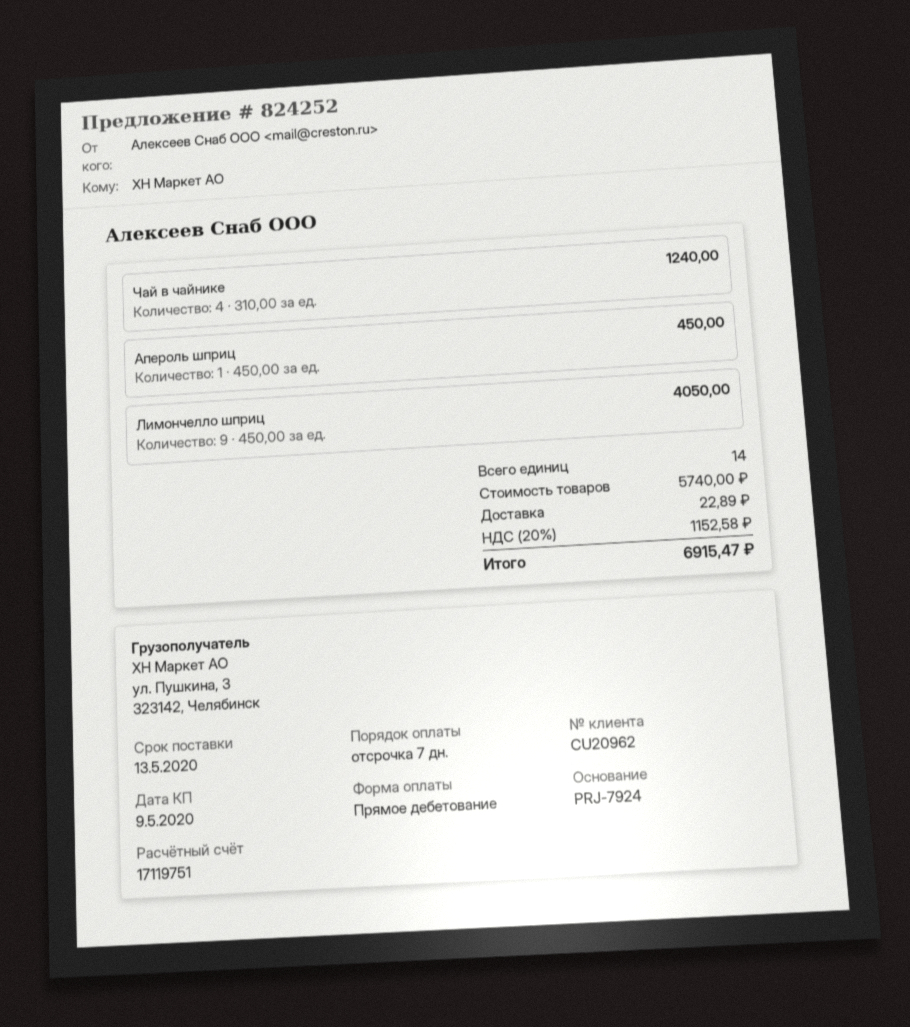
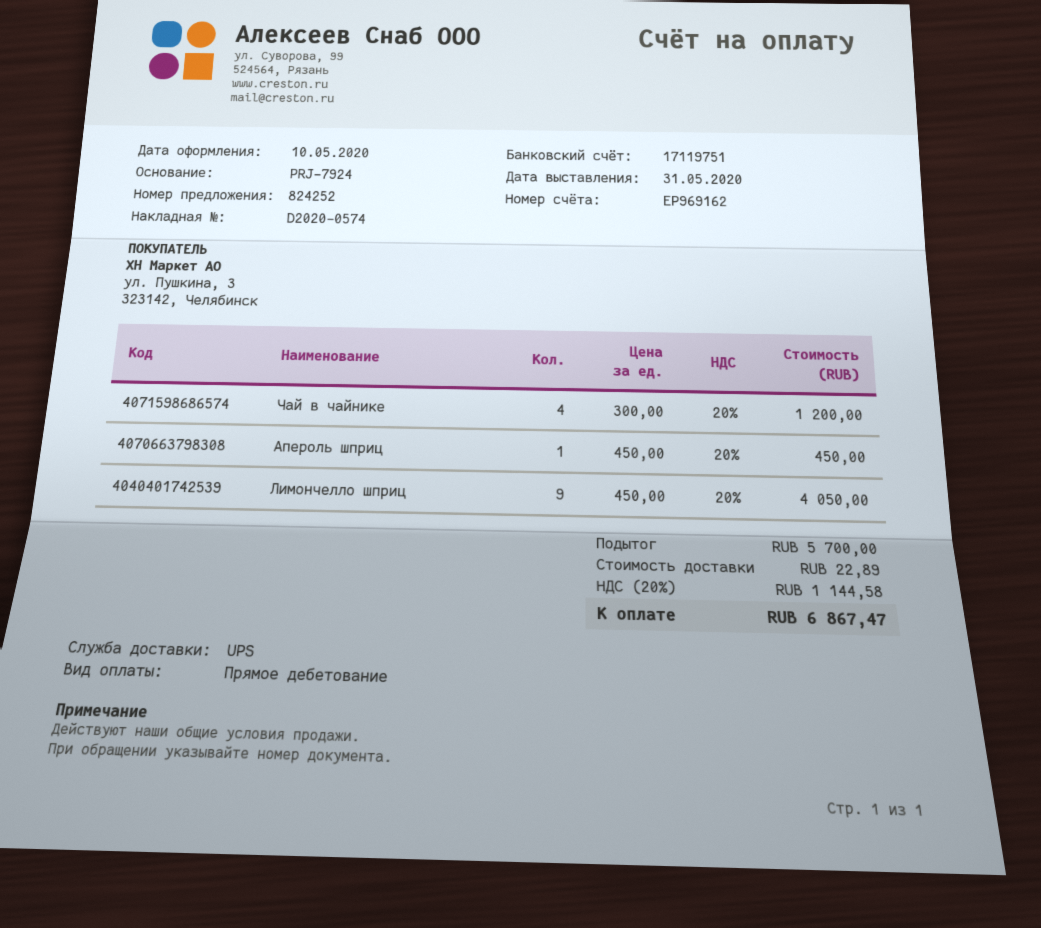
Чай в чайнике: 4 x 310.00 = 1240.00 -> 4 x 300.00 = 1200.00
subtotal: 5740.00 -> 5700.00
tax: 20% = 1152.58 -> 20% = 1144.58
total: 6915.47 -> 6867.47

